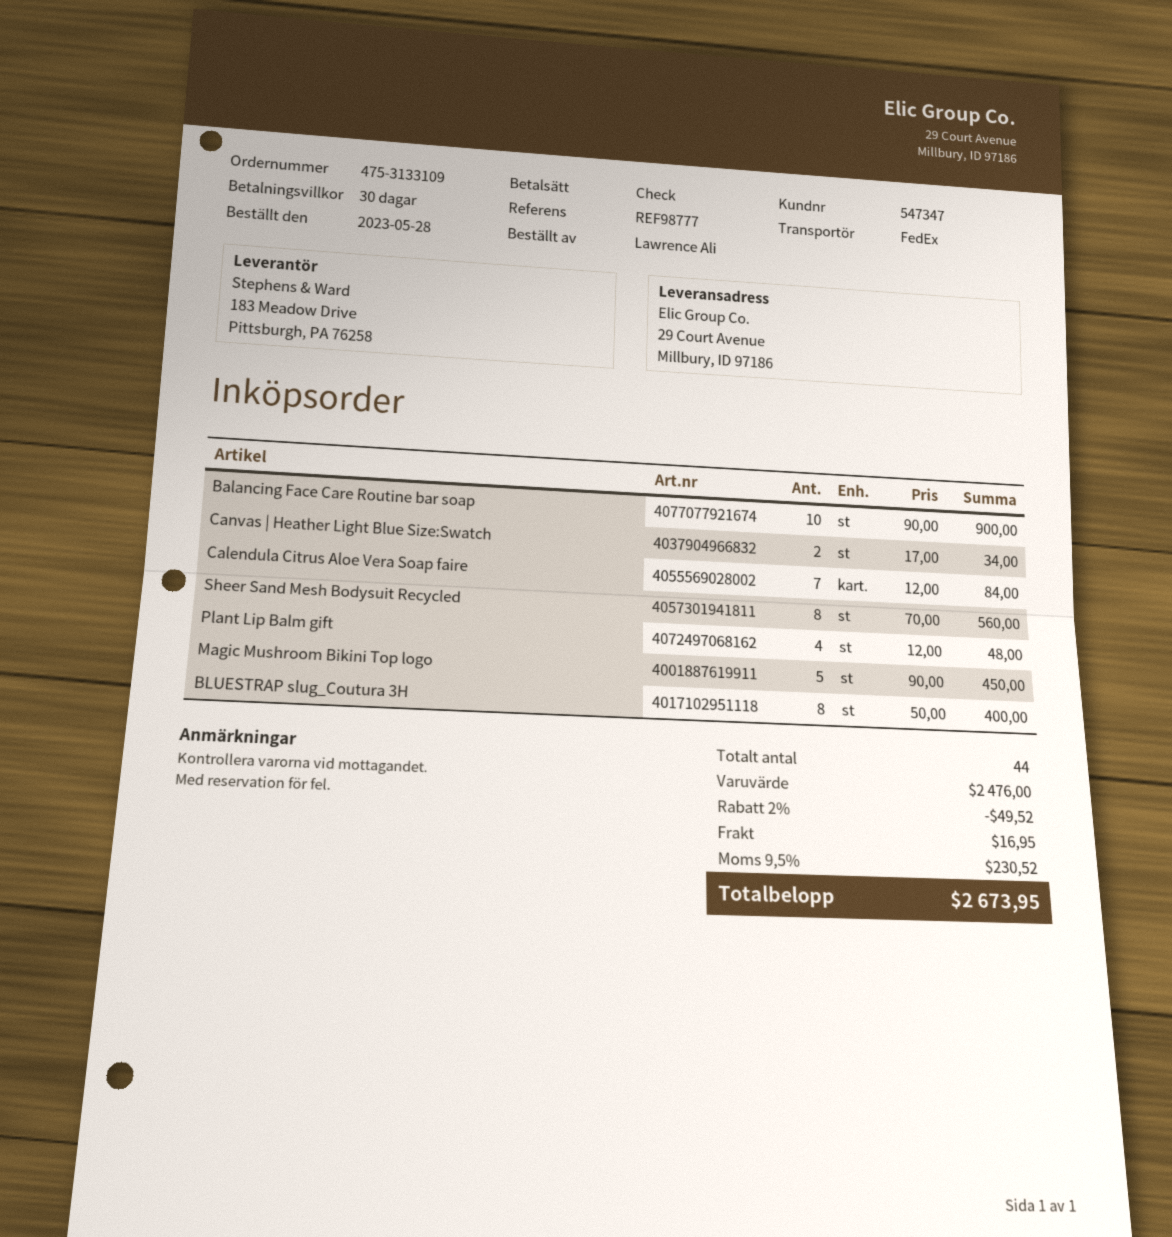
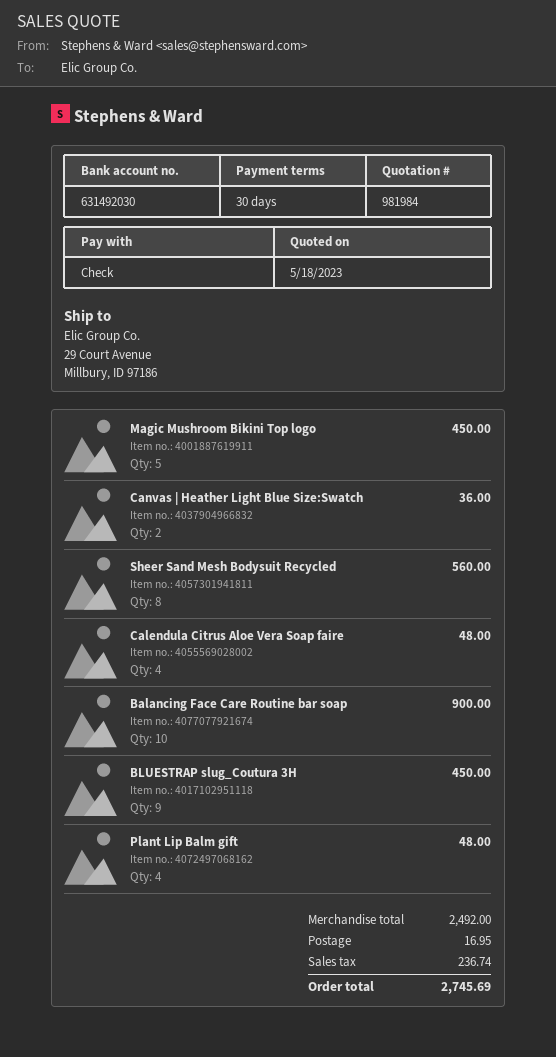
Canvas | Heather Light Blue Size:Swatch: 2 for 34.00 -> 2 for 36.00
Calendula Citrus Aloe Vera Soap faire: 7 for 84.00 -> 4 for 48.00
BLUESTRAP slug_Coutura 3H: 8 for 400.00 -> 9 for 450.00
subtotal: 2476.00 -> 2492.00
discount: 2% = 49.52 -> none
tax: 230.52 -> 236.74
total: 2673.95 -> 2745.69

